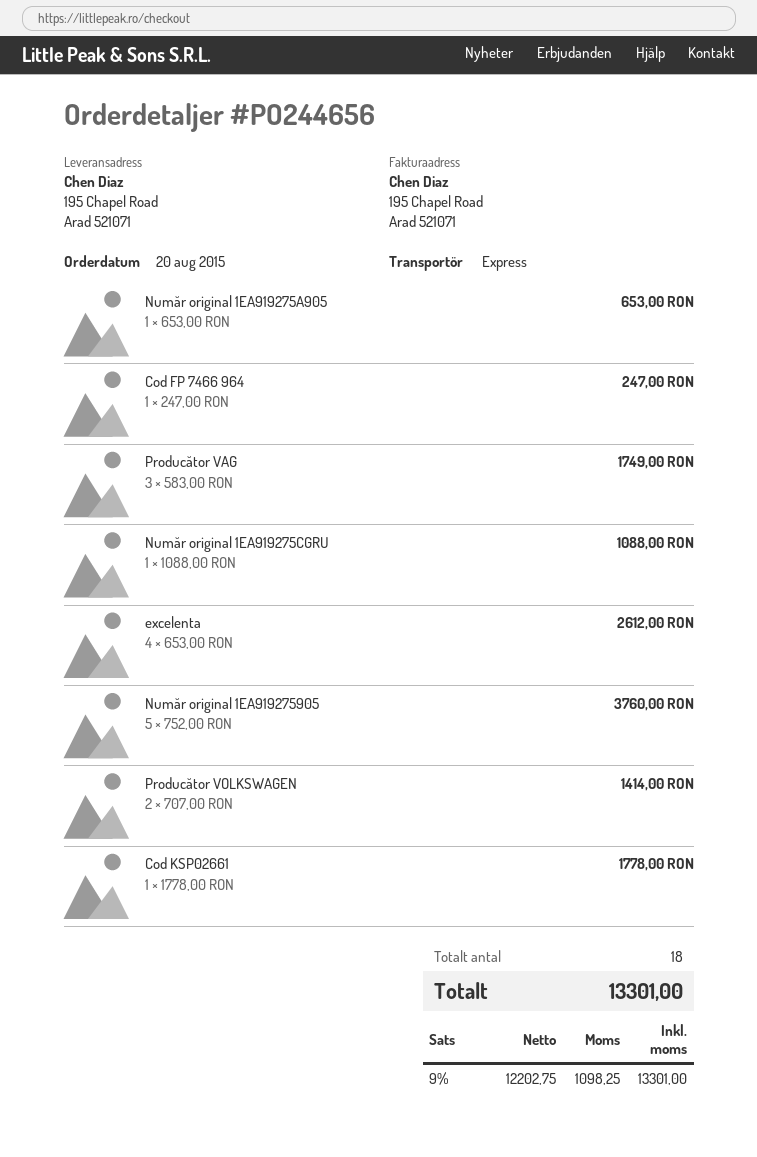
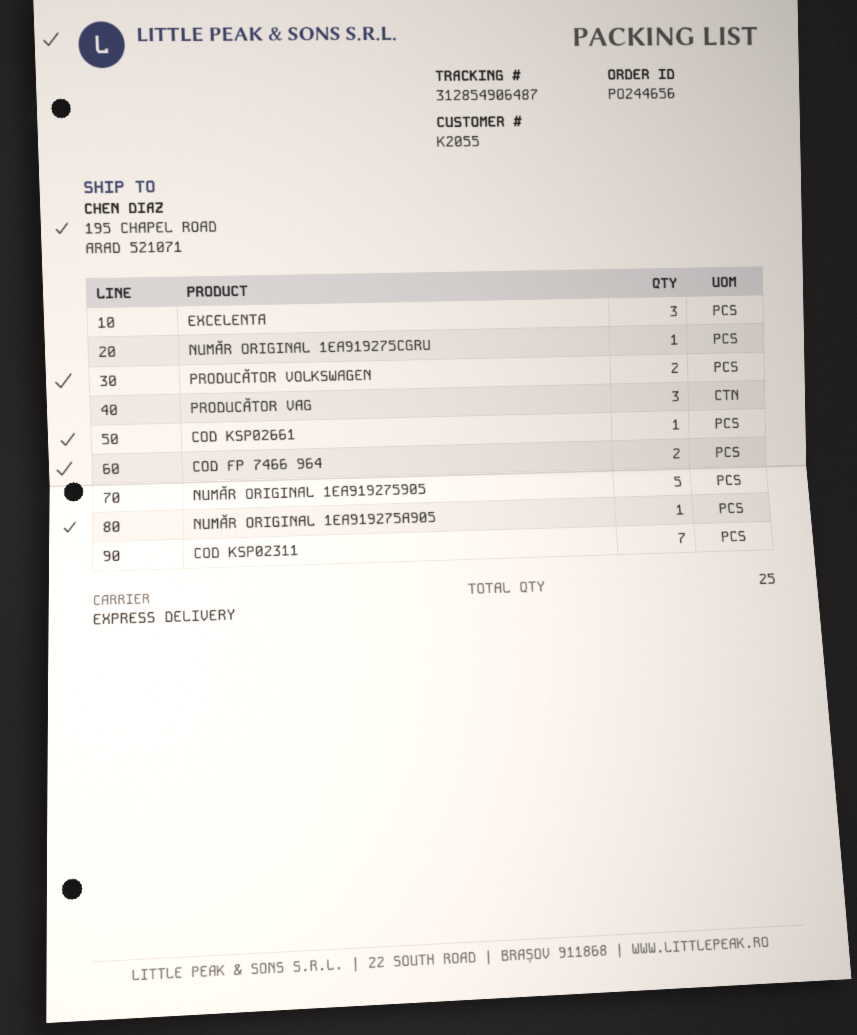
Cod FP 7466 964: 1 -> 2
excelenta: 4 -> 3
COD KSP02311: none -> 7
total quantity: 18 -> 25

